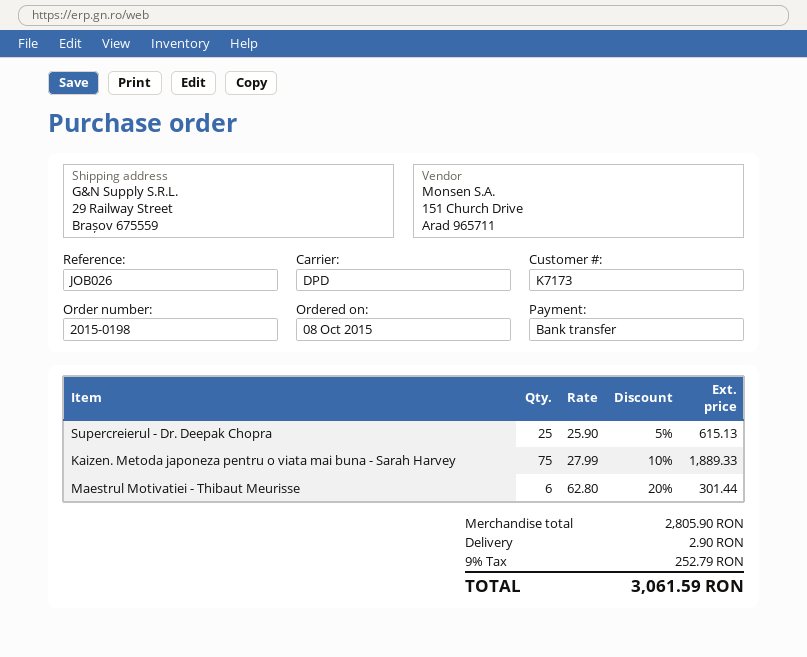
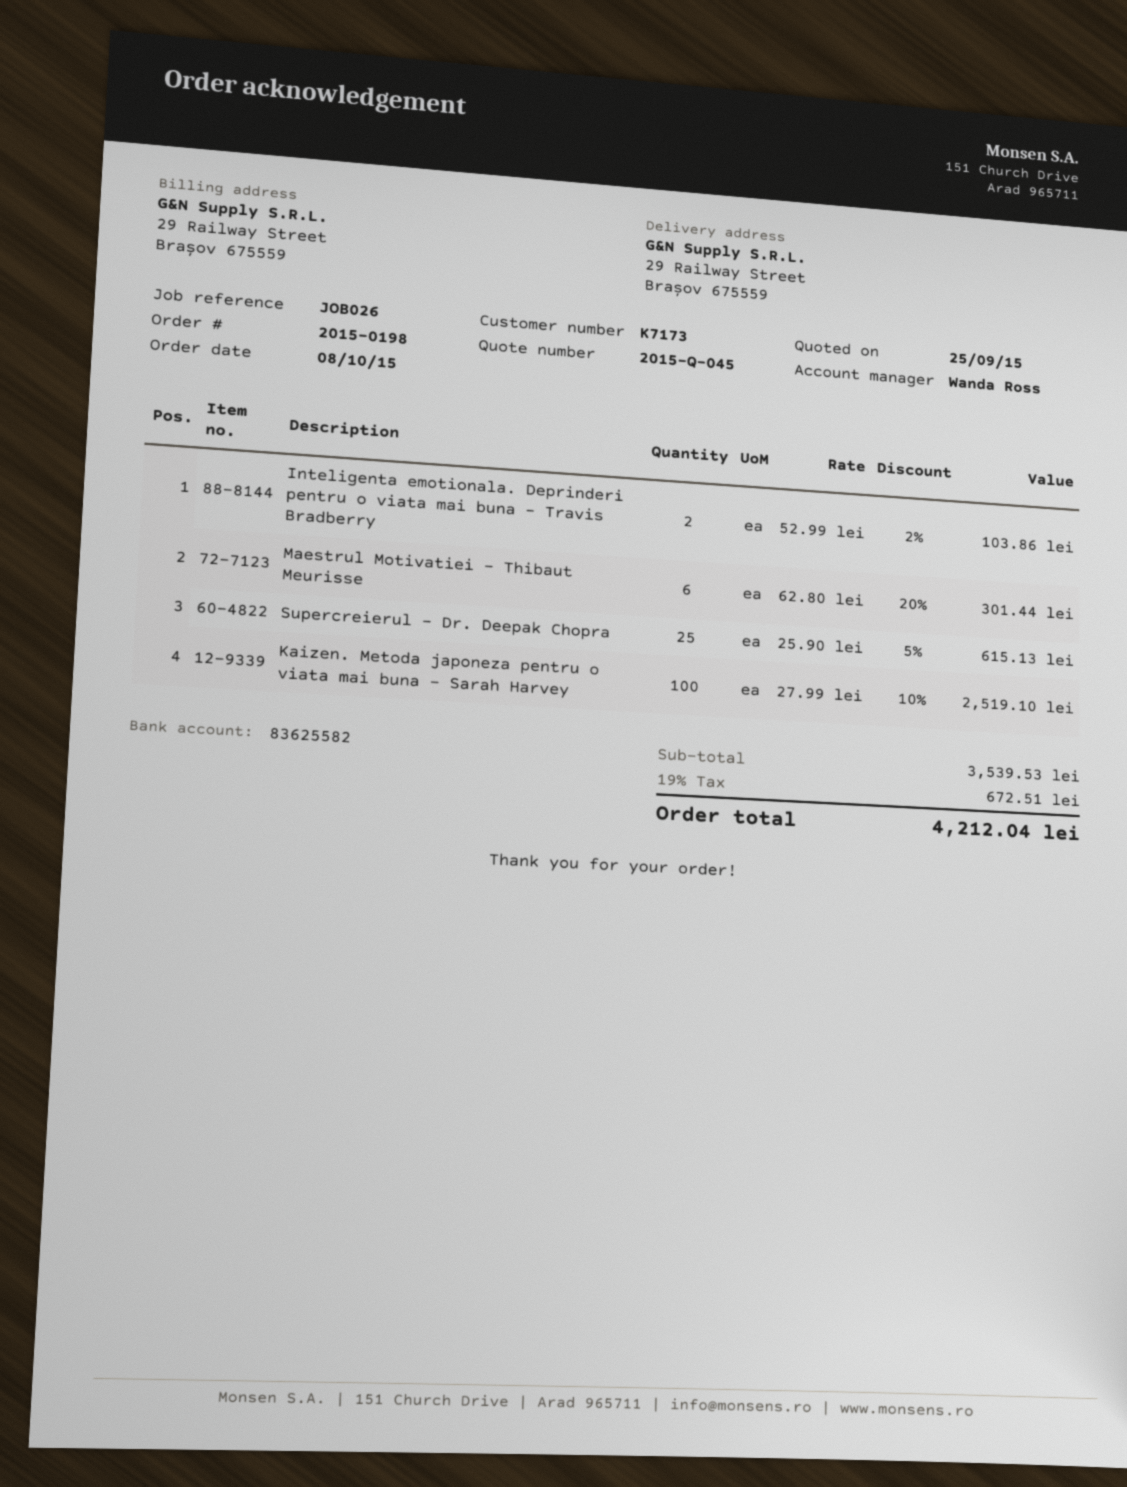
Kaizen. Metoda japoneza pentru o viata mai buna - Sarah Harvey: 75 x 27.99 - 10% = 1889.33 -> 100 x 27.99 - 10% = 2519.10
Inteligenta emotionala. Deprinderi pentru o viata mai buna - Travis Bradberry: none -> 2 x 52.99 - 2% = 103.86
subtotal: 2805.90 -> 3539.53
shipping: 2.90 -> none
tax: 9% = 252.79 -> 19% = 672.51
total: 3061.59 -> 4212.04

